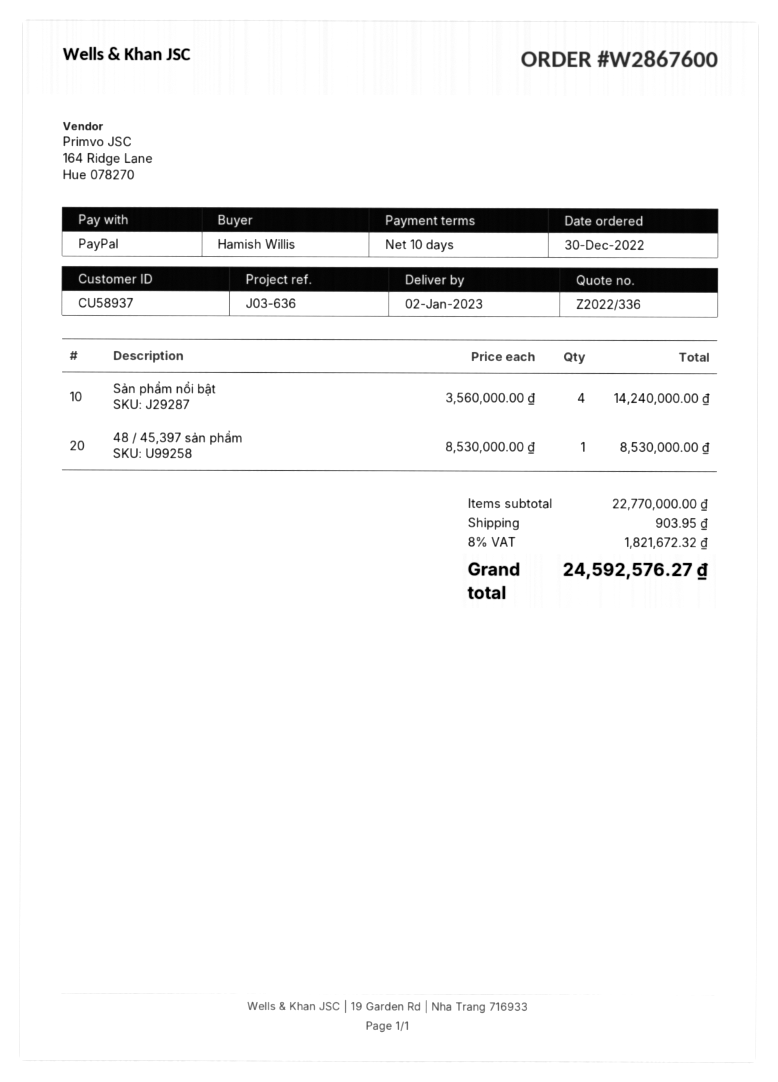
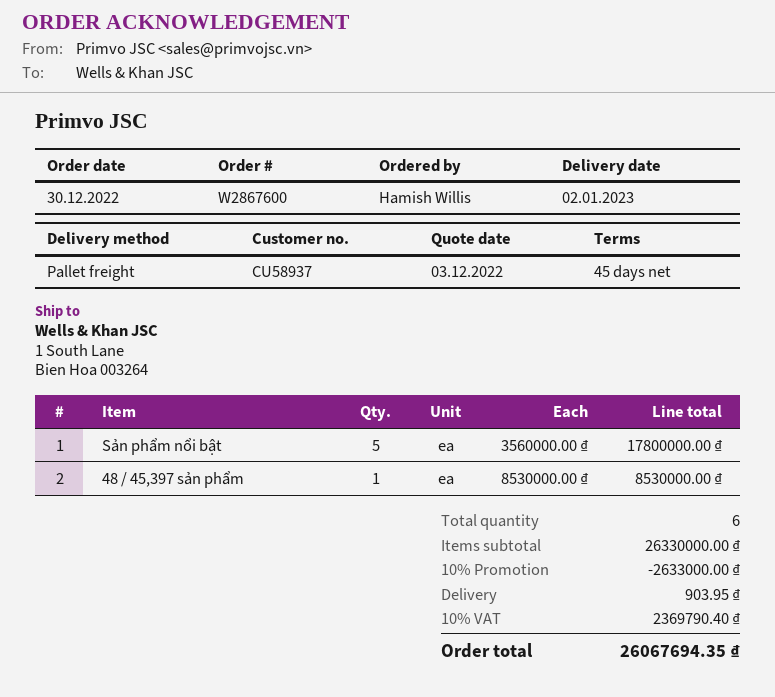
payment terms: 10 days -> 45 days
Sản phẩm nổi bật: 4 x 3560000.00 = 14240000.00 -> 5 x 3560000.00 = 17800000.00
subtotal: 22770000.00 -> 26330000.00
discount: none -> 10% = 2633000.00
tax: 8% = 1821672.32 -> 10% = 2369790.40
total: 24592576.27 -> 26067694.35

